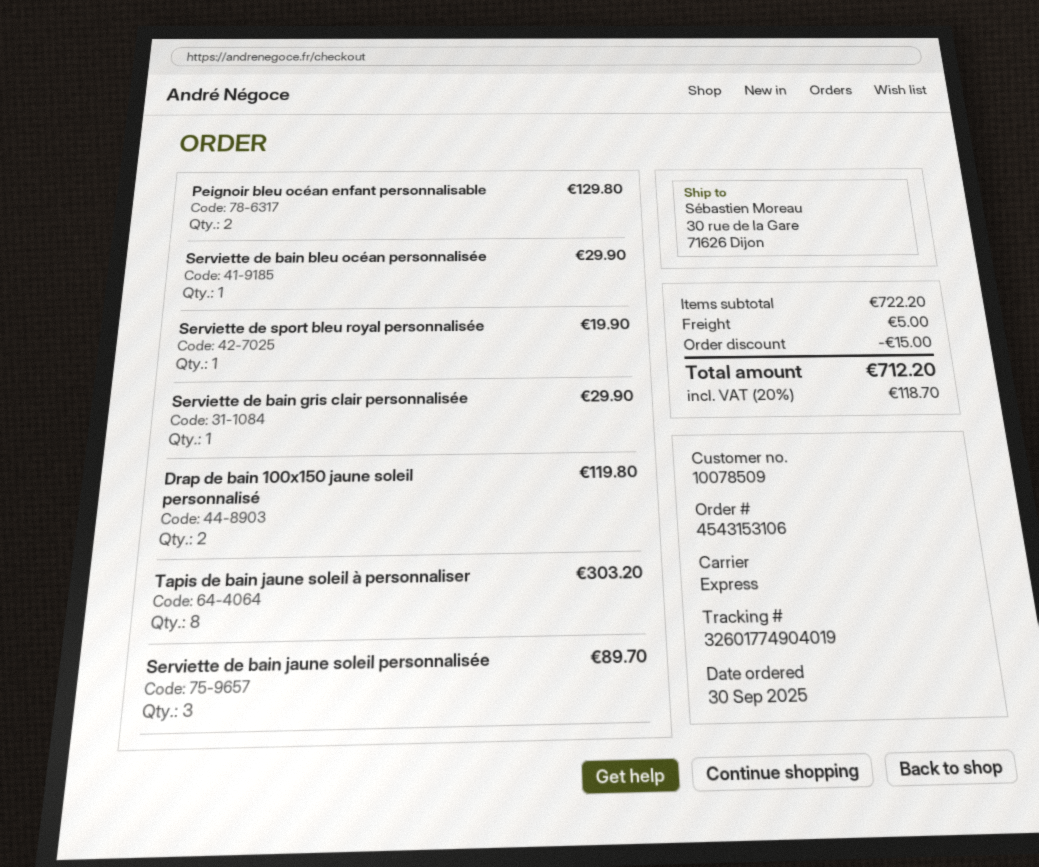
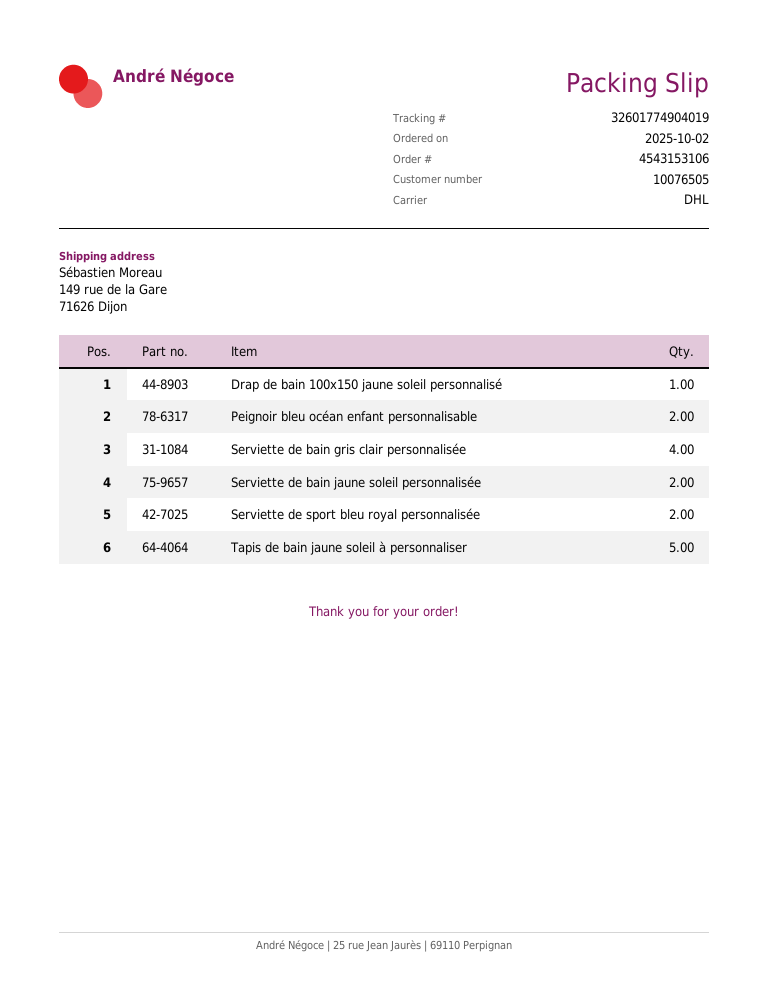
order date: 2025-09-30 -> 2025-10-02
customer number: 10078509 -> 10076505
shipping method: express -> DHL
ship to: 30 rue de la Gare, 71626 Dijon -> 149 rue de la Gare, 71626 Dijon
Serviette de bain bleu océan personnalisée: 1 -> none
Serviette de sport bleu royal personnalisée: 1 -> 2
Serviette de bain gris clair personnalisée: 1 -> 4
Drap de bain 100x150 jaune soleil personnalisé: 2 -> 1
Tapis de bain jaune soleil à personnaliser: 8 -> 5
Serviette de bain jaune soleil personnalisée: 3 -> 2

